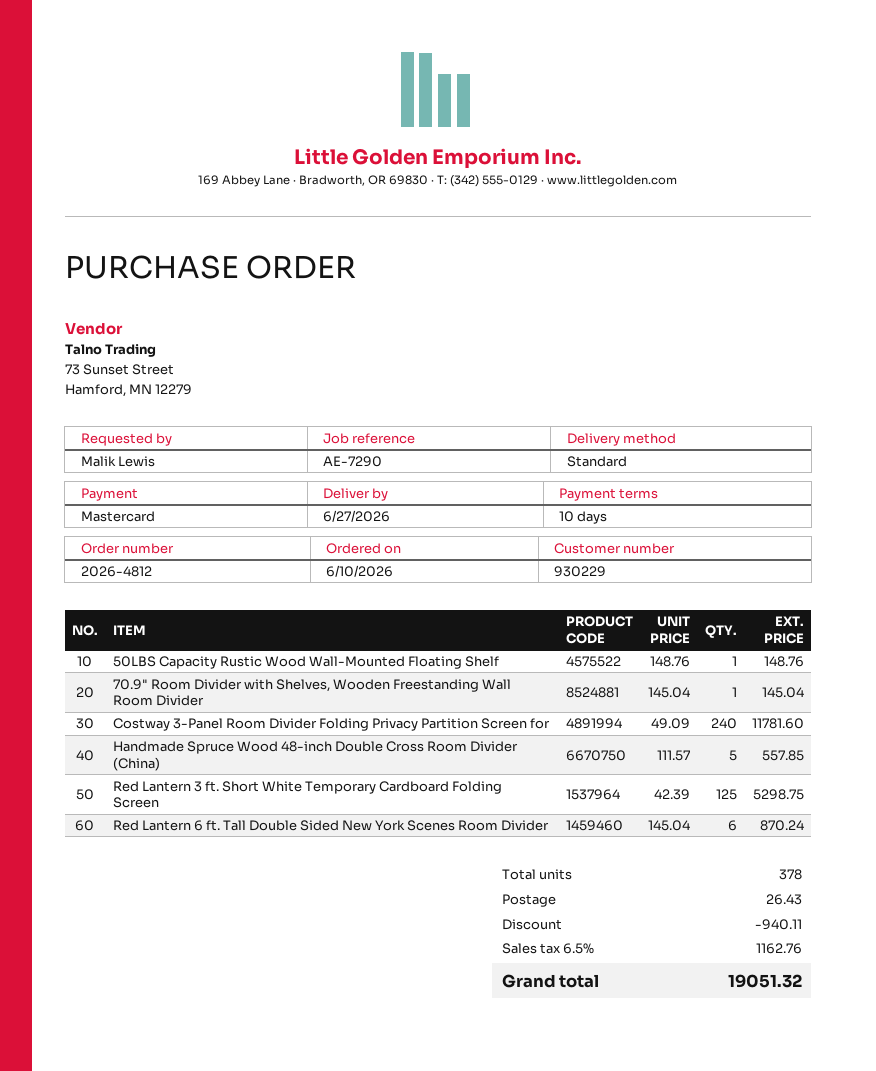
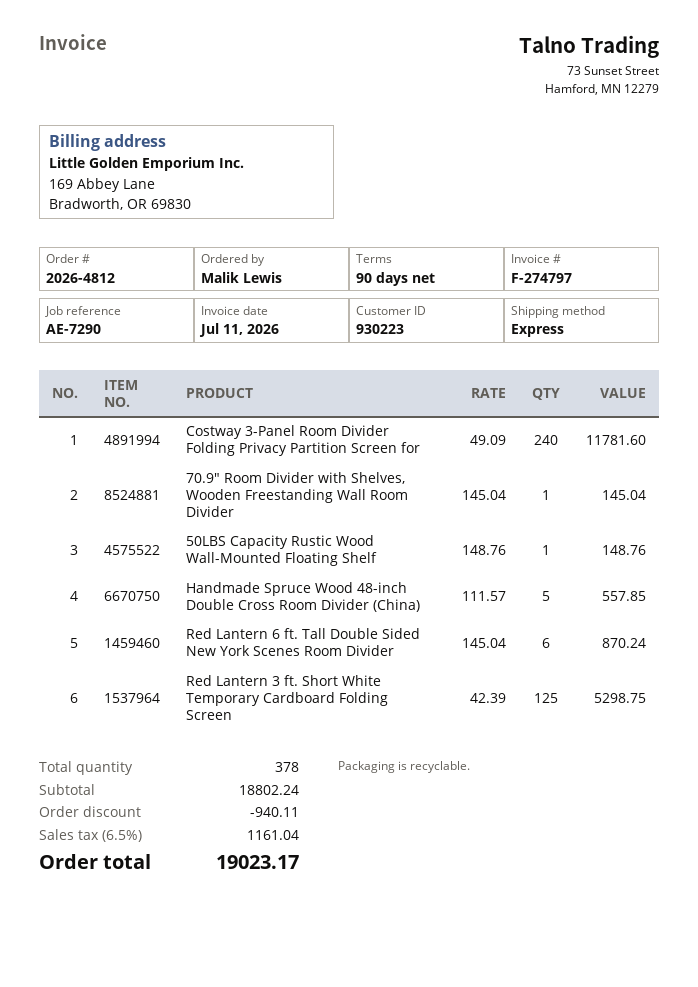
payment terms: 10 days -> 90 days
customer number: 930229 -> 930223
shipping method: standard -> express
shipping: 26.43 -> none
tax: 6.5% = 1162.76 -> 6.5% = 1161.04
total: 19051.32 -> 19023.17

